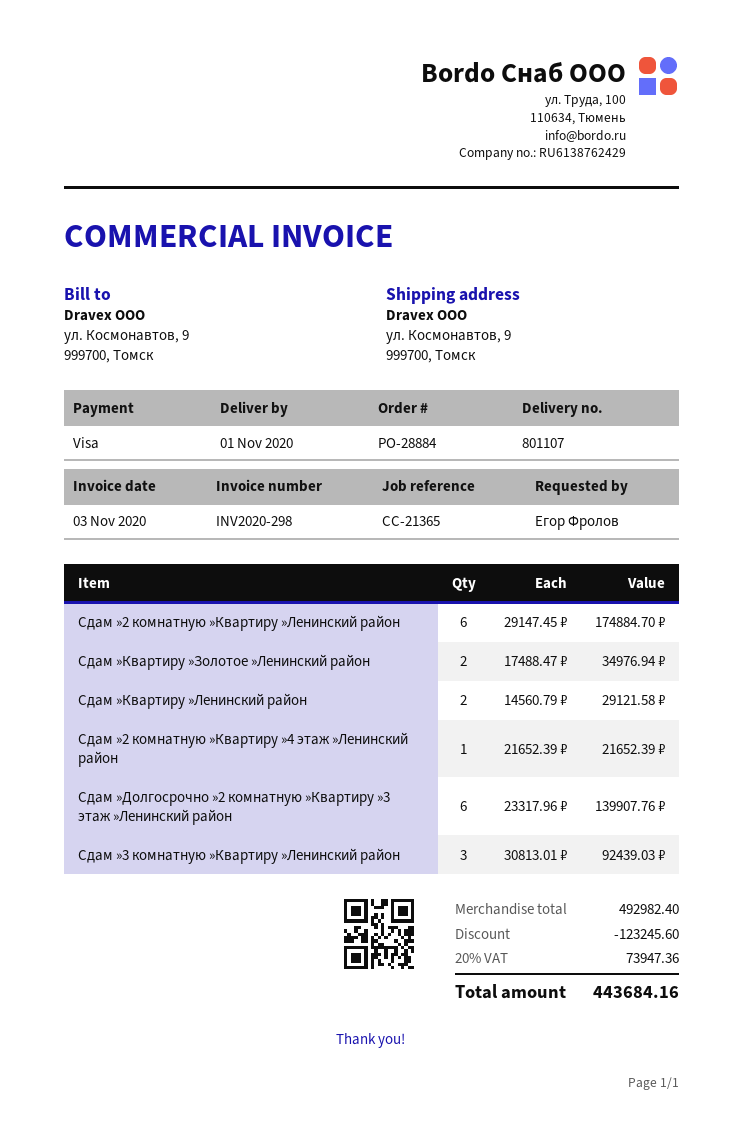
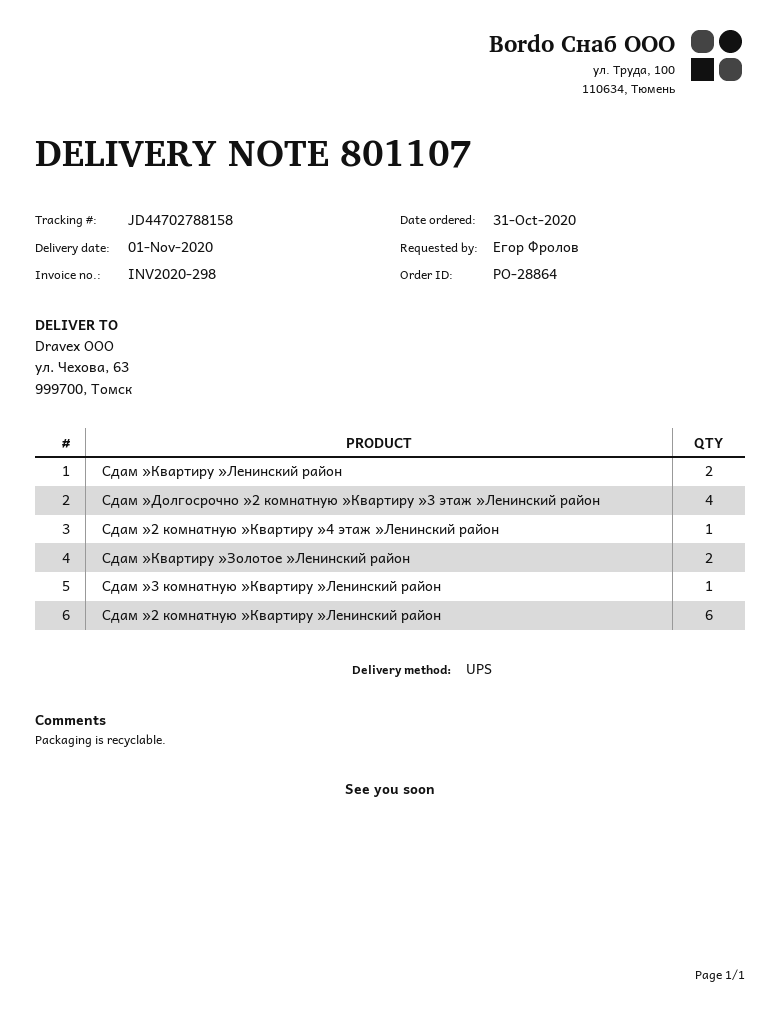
order number: PO-28884 -> PO-28864
ship to: ул. Космонавтов, 9, 999700, Томск -> ул. Чехова, 63, 999700, Томск
Сдам »Долгосрочнo »2 комнатную »Квартиру »3 этаж »Ленинский район: 6 -> 4
Сдам »3 комнатную »Квартиру »Ленинский район: 3 -> 1

